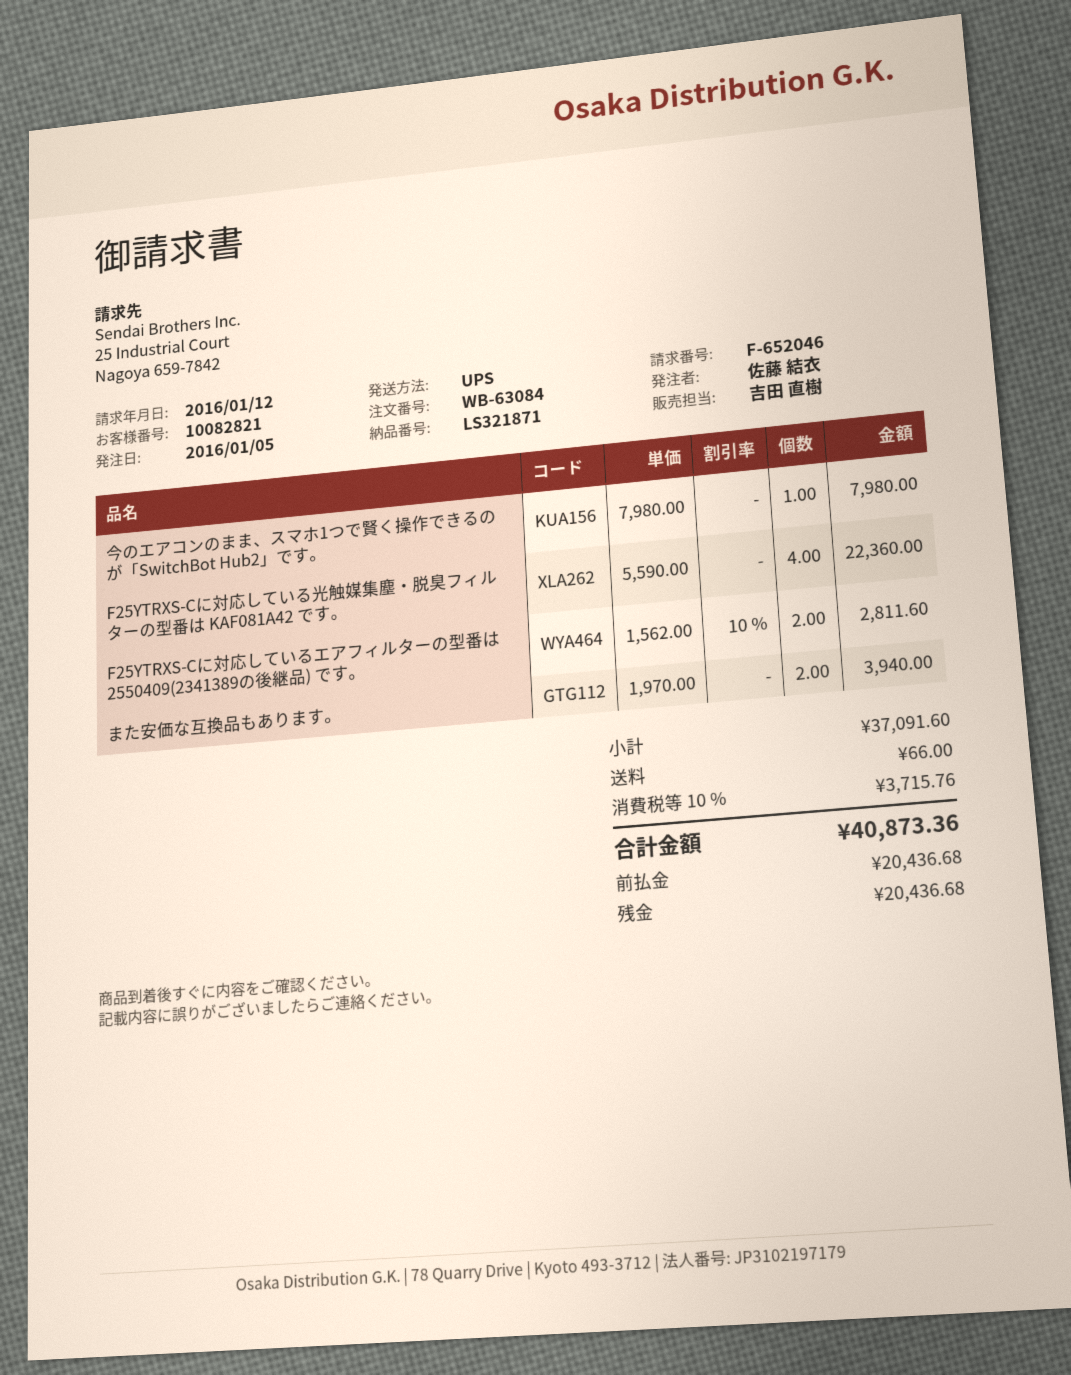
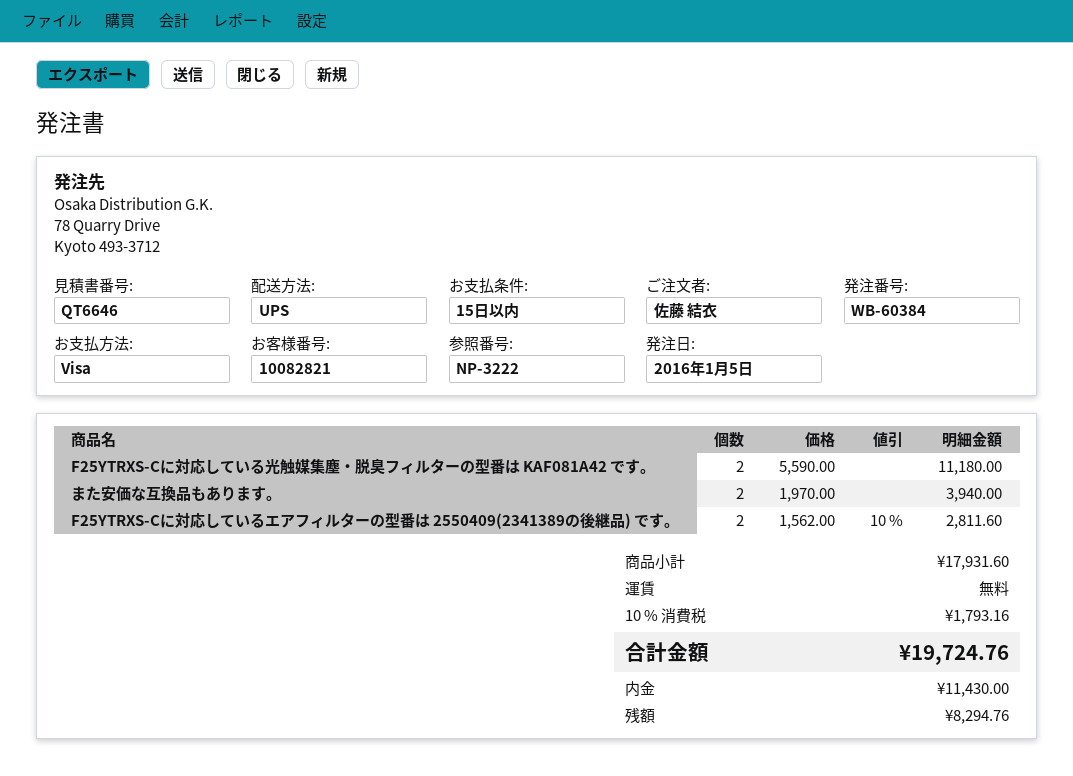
order number: WB-63084 -> WB-60384
今のエアコンのまま、スマホ1つで賢く操作できるのが「SwitchBot Hub2」です。: 1 x 7980.00 = 7980.00 -> none
F25YTRXS-Cに対応している光触媒集塵・脱臭フィルターの型番は KAF081A42 です。: 4 x 5590.00 = 22360.00 -> 2 x 5590.00 = 11180.00
subtotal: 37091.60 -> 17931.60
shipping: 66.00 -> 0.00
tax: 10% = 3715.76 -> 10% = 1793.16
total: 40873.36 -> 19724.76
deposit: 20436.68 -> 11430.00
balance: 20436.68 -> 8294.76

